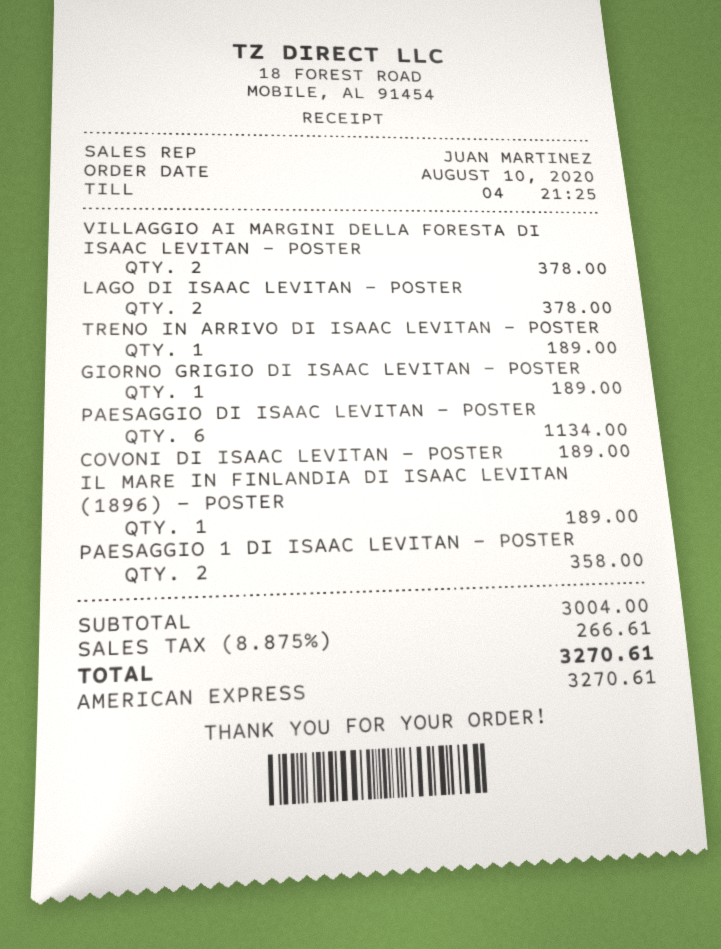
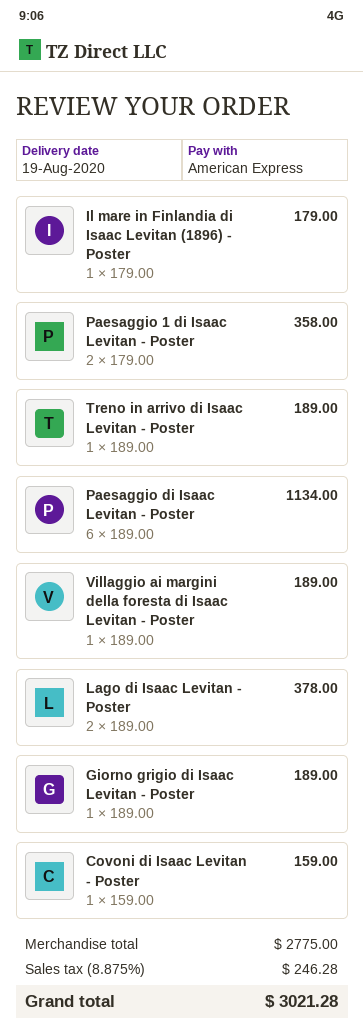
VILLAGGIO AI MARGINI DELLA FORESTA DI ISAAC LEVITAN - POSTER: 2 for 378.00 -> 1 for 189.00
COVONI DI ISAAC LEVITAN - POSTER: 1 for 189.00 -> 1 for 159.00
IL MARE IN FINLANDIA DI ISAAC LEVITAN (1896) - POSTER: 1 for 189.00 -> 1 for 179.00
subtotal: 3004.00 -> 2775.00
tax: 8.875% = 266.61 -> 8.875% = 246.28
total: 3270.61 -> 3021.28

